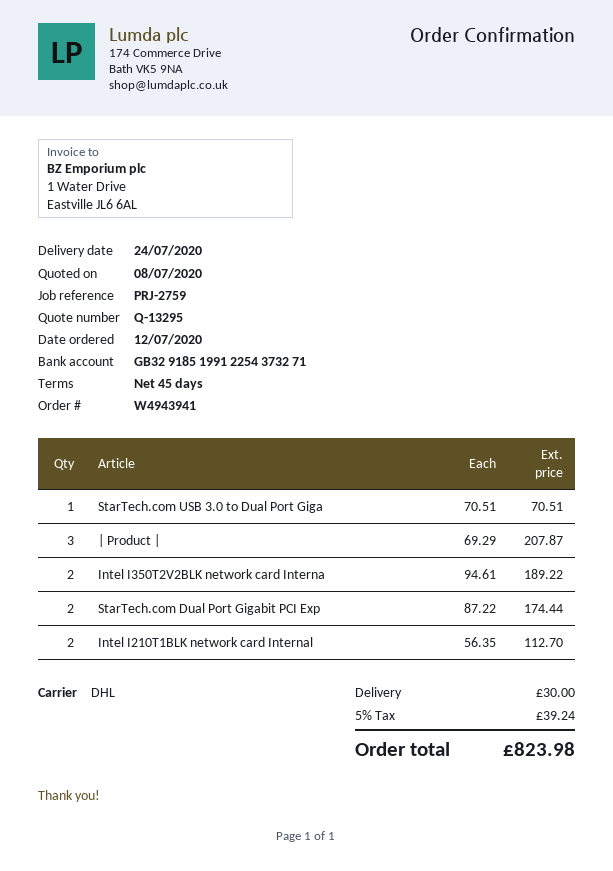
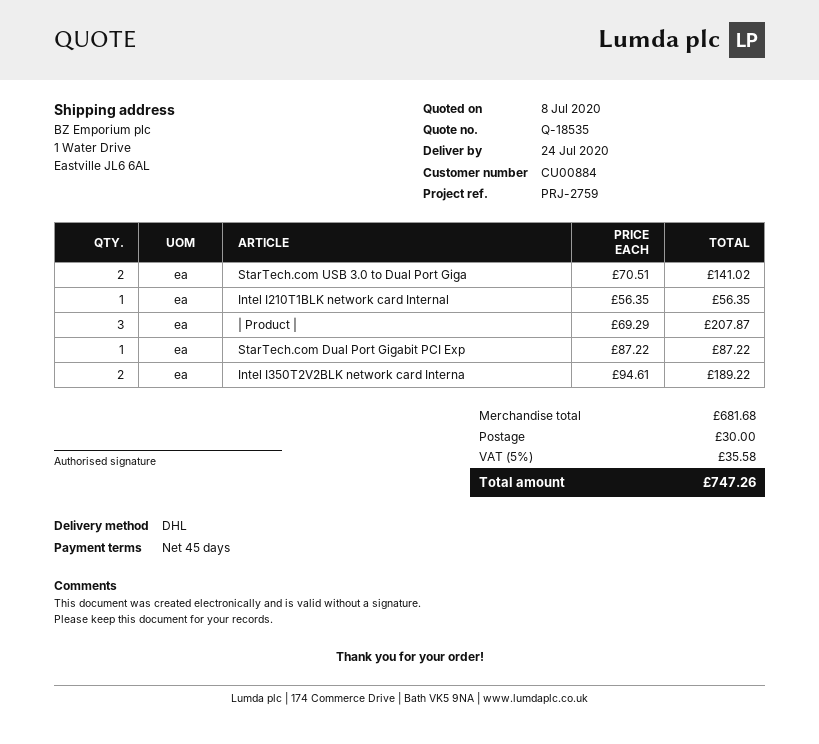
quote number: Q-13295 -> Q-18535
StarTech.com USB 3.0 to Dual Port Giga: 1 x 70.51 = 70.51 -> 2 x 70.51 = 141.02
StarTech.com Dual Port Gigabit PCI Exp: 2 x 87.22 = 174.44 -> 1 x 87.22 = 87.22
Intel I210T1BLK network card Internal: 2 x 56.35 = 112.70 -> 1 x 56.35 = 56.35
tax: 5% = 39.24 -> 5% = 35.58
total: 823.98 -> 747.26

